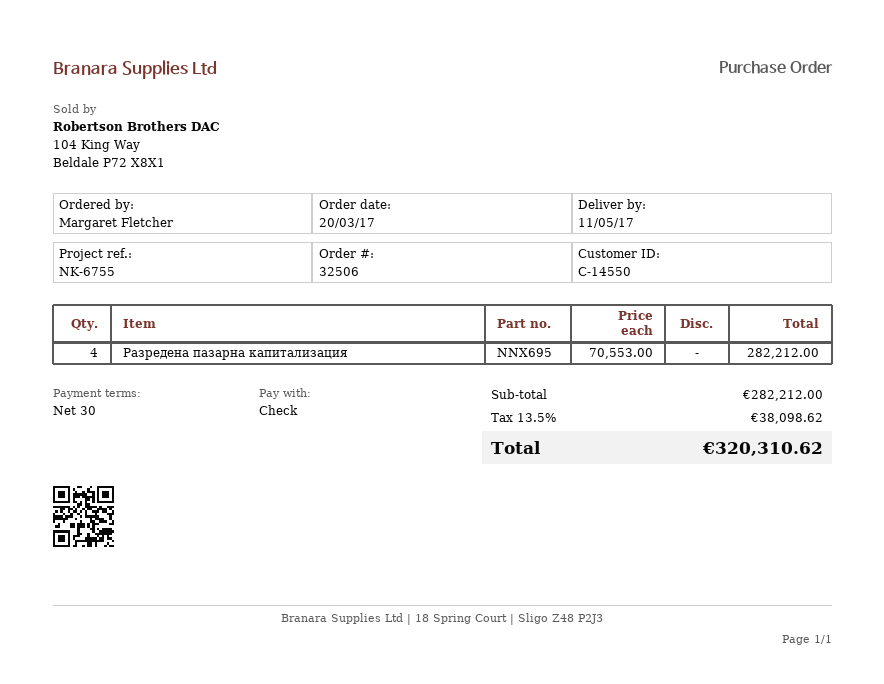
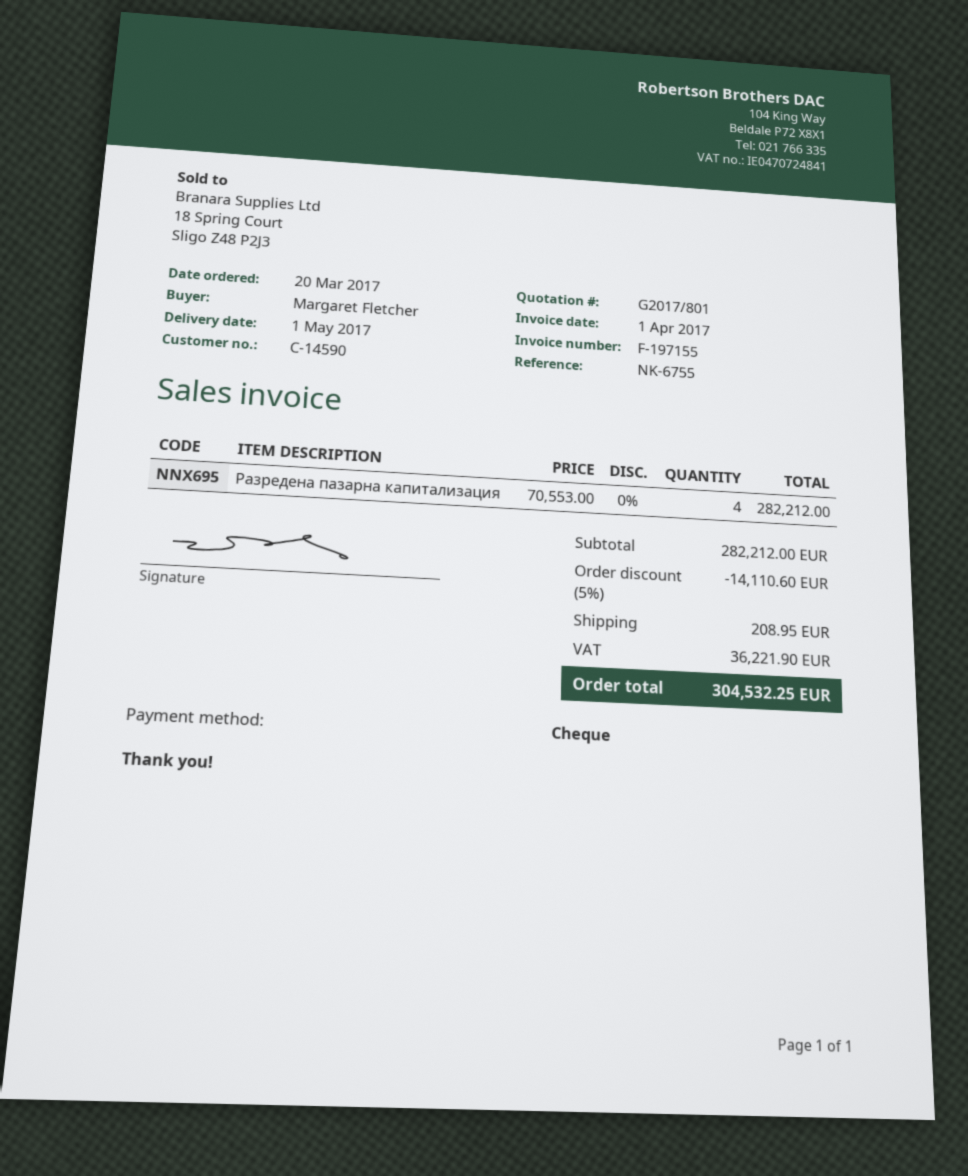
delivery date: 2017-05-11 -> 2017-05-01
customer number: C-14550 -> C-14590
discount: none -> 5% = 14110.60
shipping: none -> 208.95
tax: 38098.62 -> 36221.90
total: 320310.62 -> 304532.25

